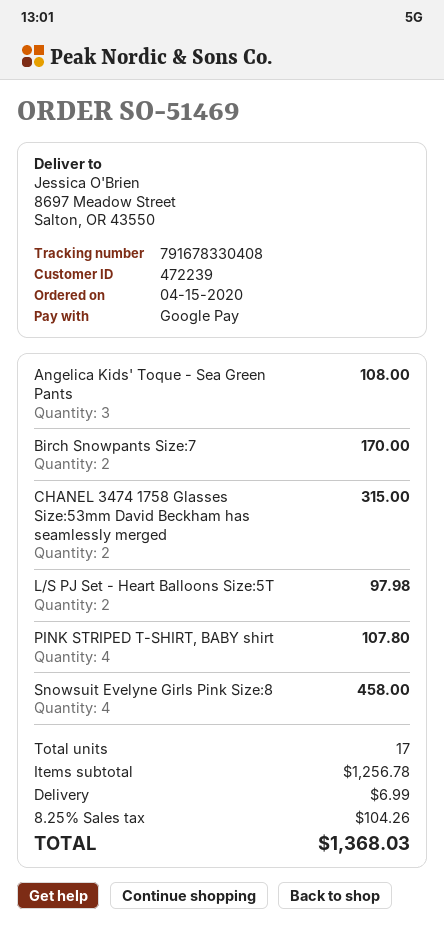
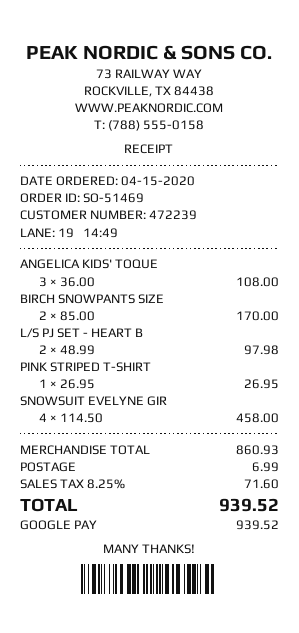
CHANEL 3474 1758 Glasses Size:53mm David Beckham has seamlessly merged: 2 for 315.00 -> none
PINK STRIPED T-SHIRT, BABY shirt: 4 for 107.80 -> 1 for 26.95
subtotal: 1256.78 -> 860.93
tax: 8.25% = 104.26 -> 8.25% = 71.60
total: 1368.03 -> 939.52

